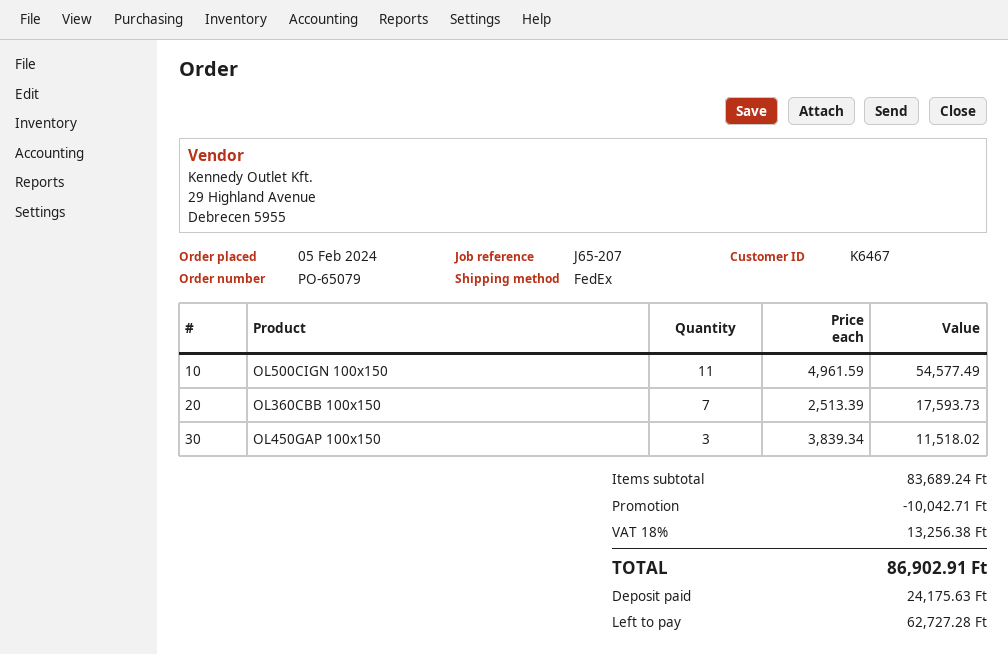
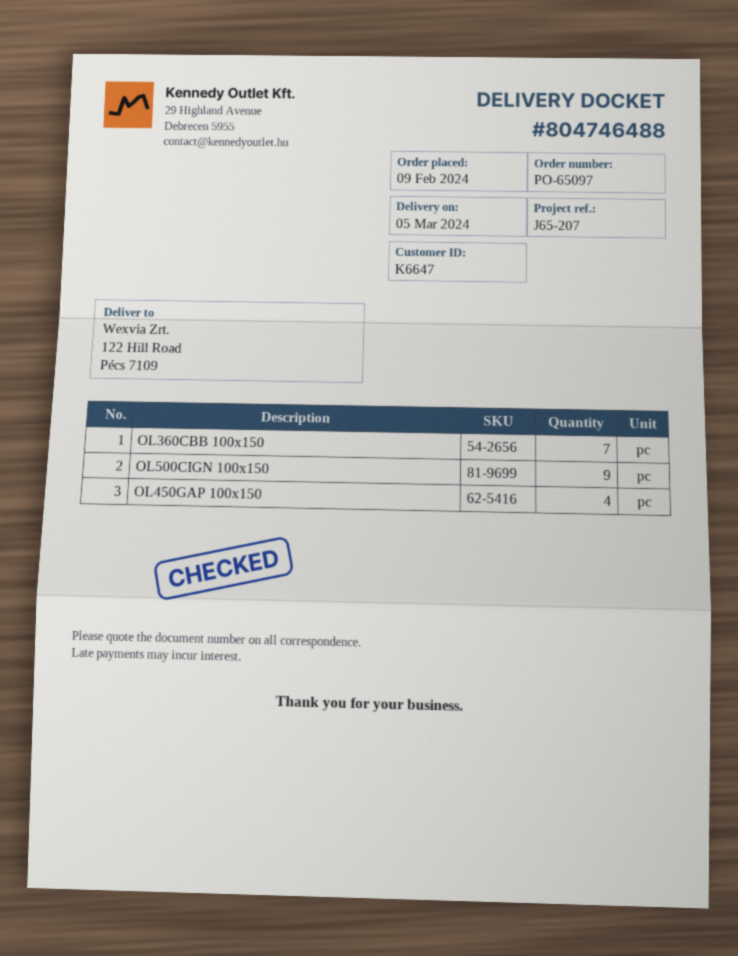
order number: PO-65079 -> PO-65097
order date: 2024-02-05 -> 2024-02-09
customer number: K6467 -> K6647
OL500CIGN 100x150: 11 -> 9
OL450GAP 100x150: 3 -> 4

